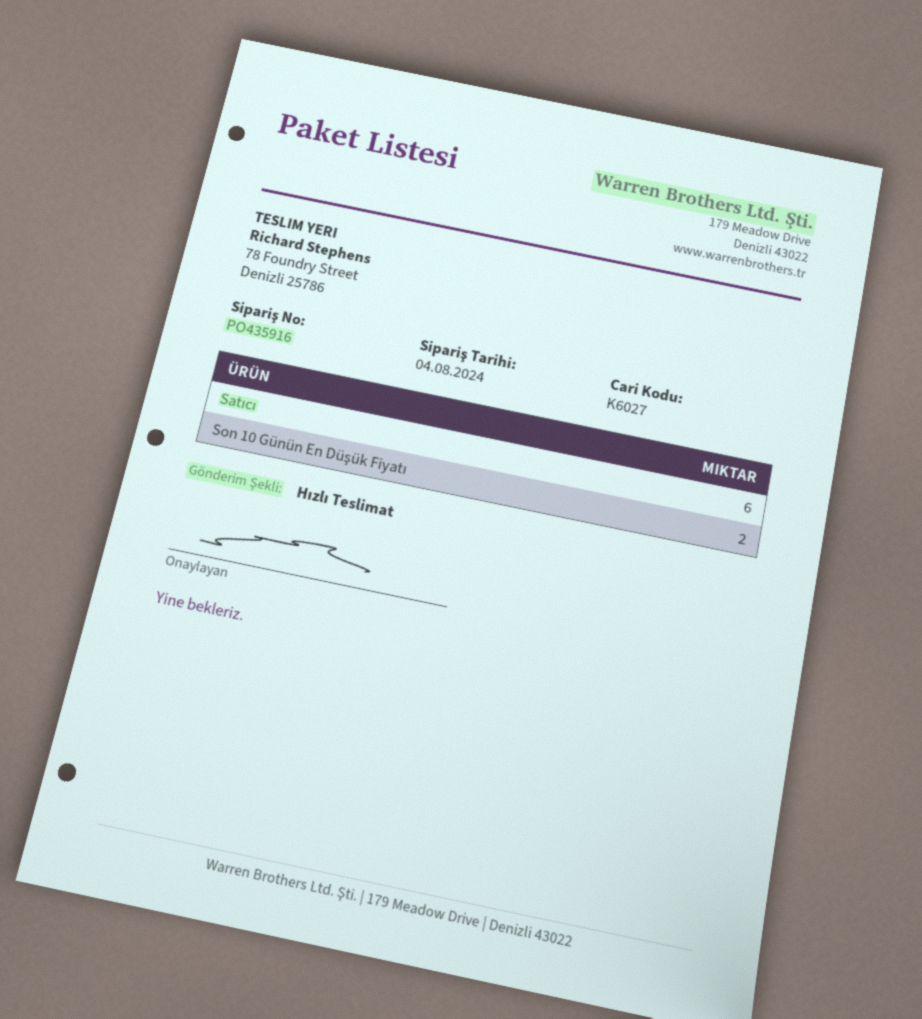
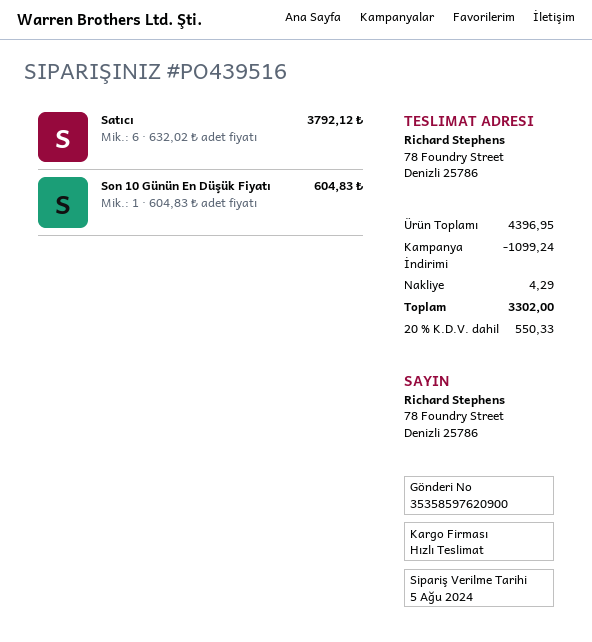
order number: PO435916 -> PO439516
order date: 2024-08-04 -> 2024-08-05
Son 10 Günün En Düşük Fiyatı: 2 -> 1

